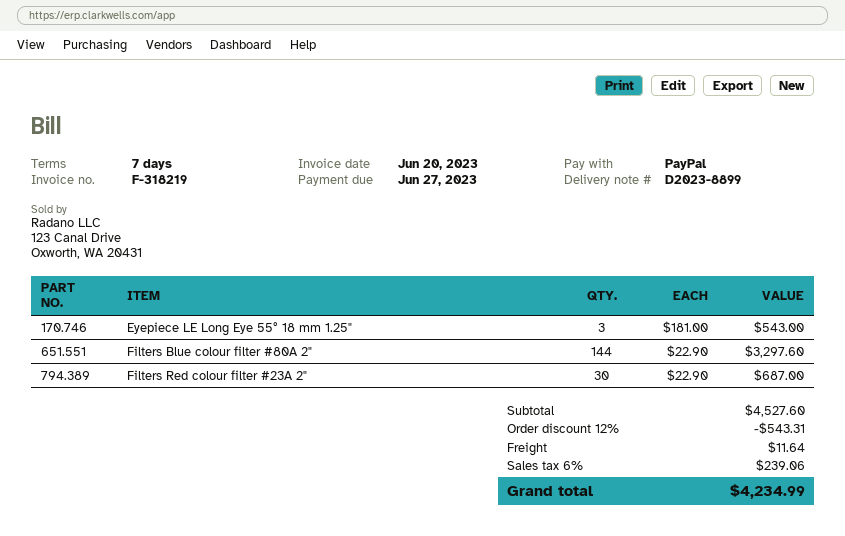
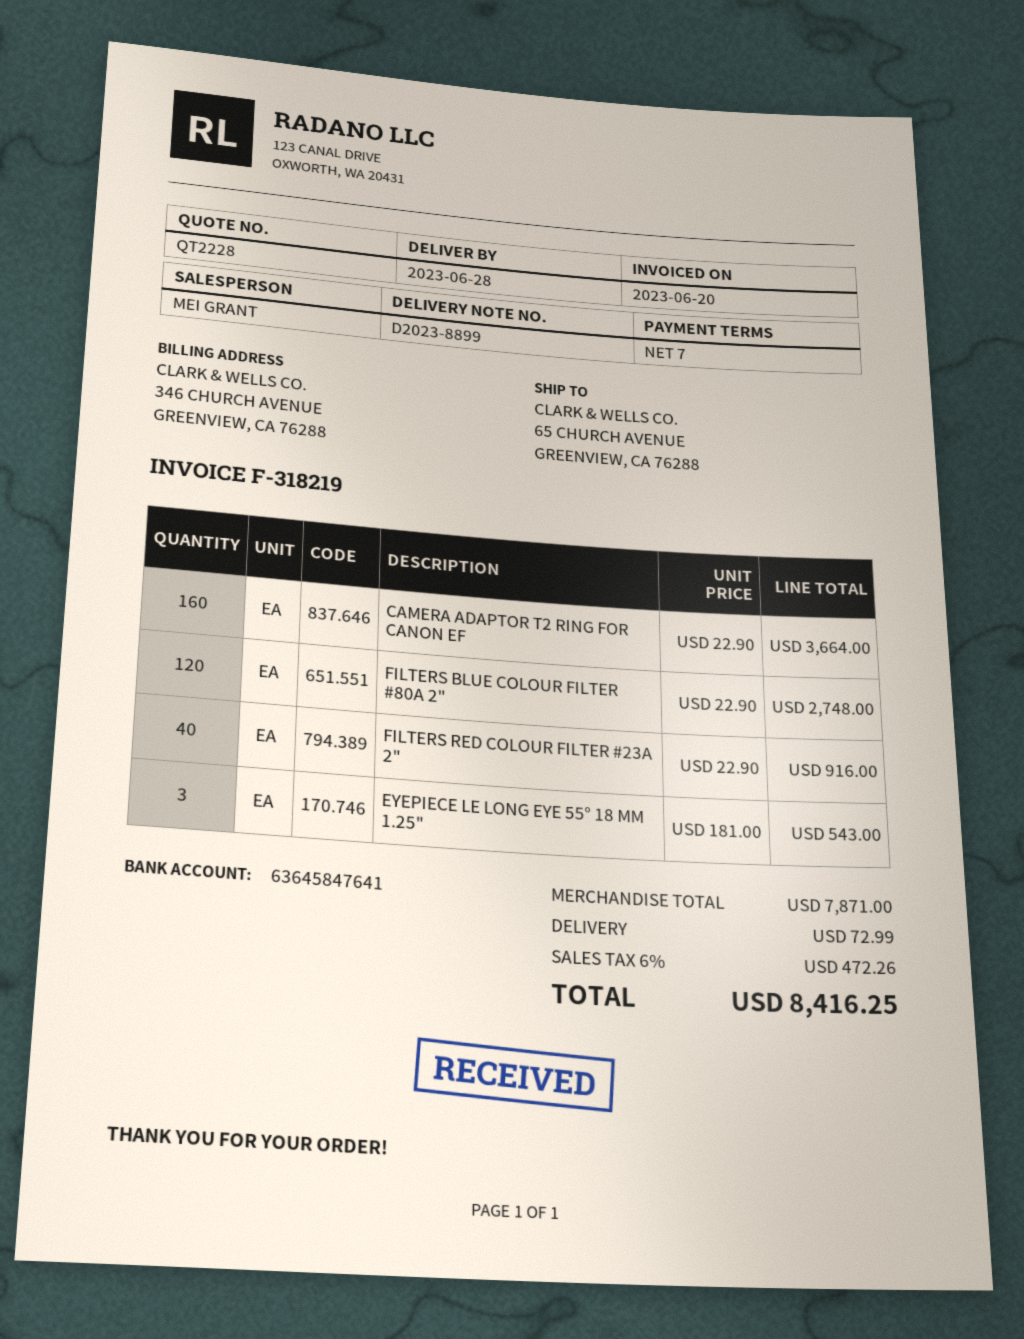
Filters Blue colour filter #80A 2": 144 x 22.90 = 3297.60 -> 120 x 22.90 = 2748.00
Filters Red colour filter #23A 2": 30 x 22.90 = 687.00 -> 40 x 22.90 = 916.00
CAMERA ADAPTOR T2 RING FOR CANON EF: none -> 160 x 22.90 = 3664.00
subtotal: 4527.60 -> 7871.00
discount: 12% = 543.31 -> none
shipping: 11.64 -> 72.99
tax: 6% = 239.06 -> 6% = 472.26
total: 4234.99 -> 8416.25

